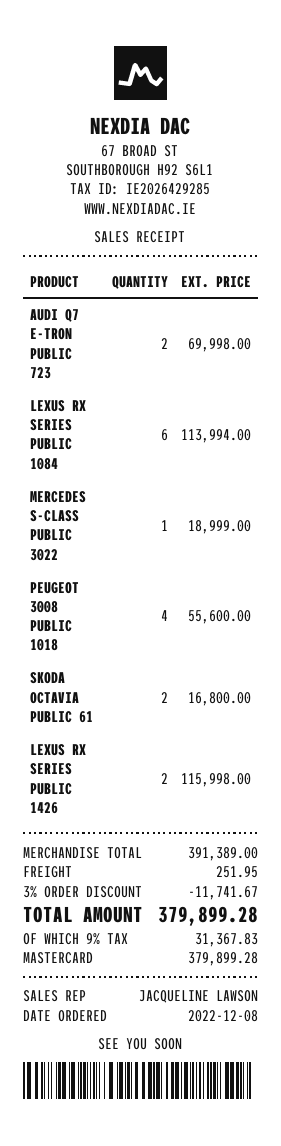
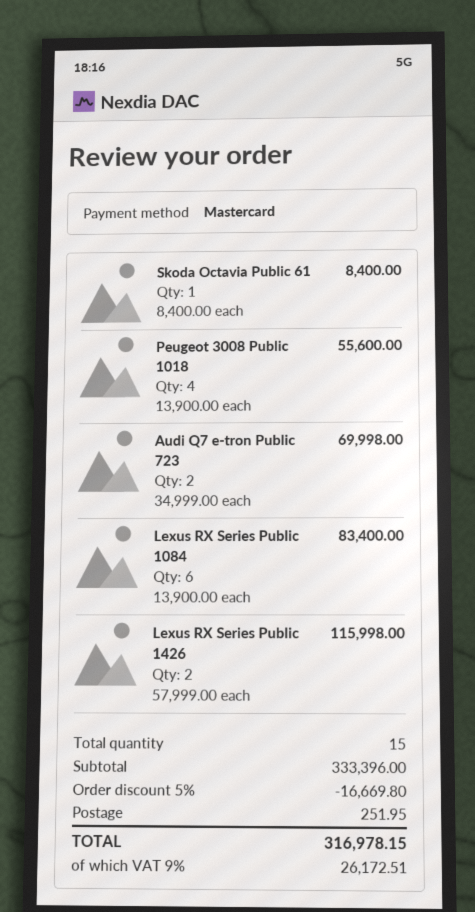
LEXUS RX SERIES PUBLIC 1084: 6 for 113994.00 -> 6 for 83400.00
MERCEDES S-CLASS PUBLIC 3022: 1 for 18999.00 -> none
SKODA OCTAVIA PUBLIC 61: 2 for 16800.00 -> 1 for 8400.00
subtotal: 391389.00 -> 333396.00
discount: 3% = 11741.67 -> 5% = 16669.80
tax: 9% = 31367.83 -> 9% = 26172.51
total: 379899.28 -> 316978.15

